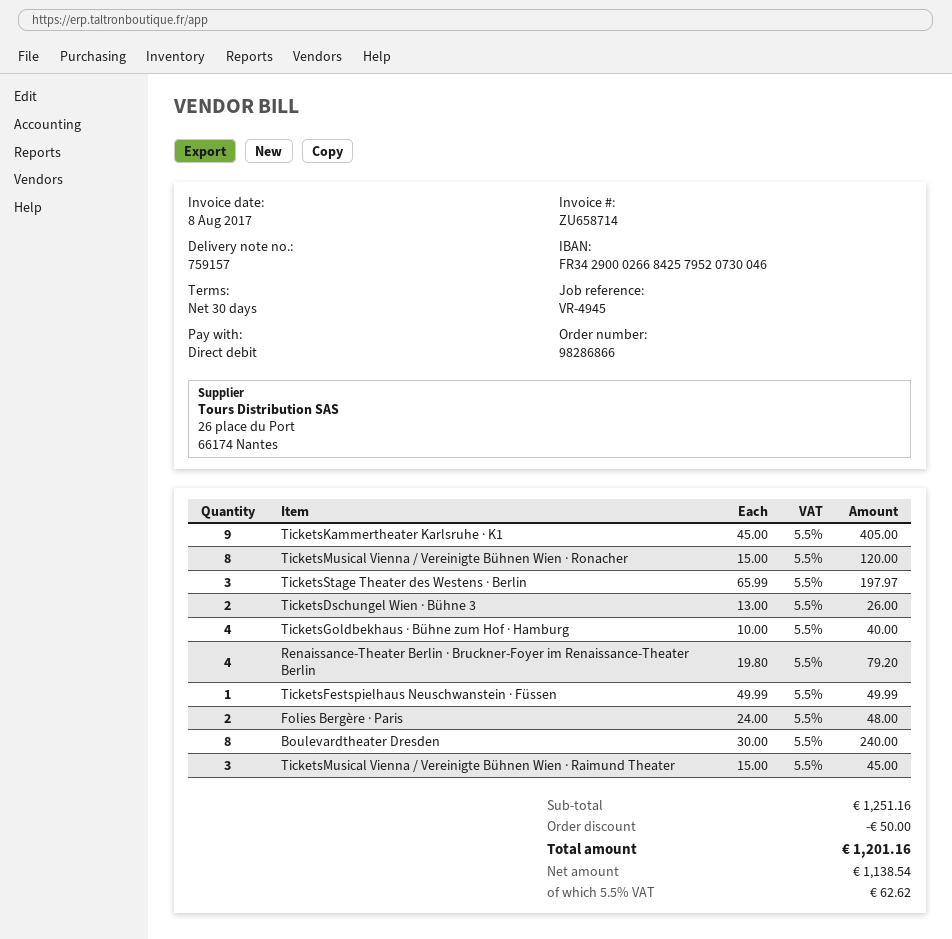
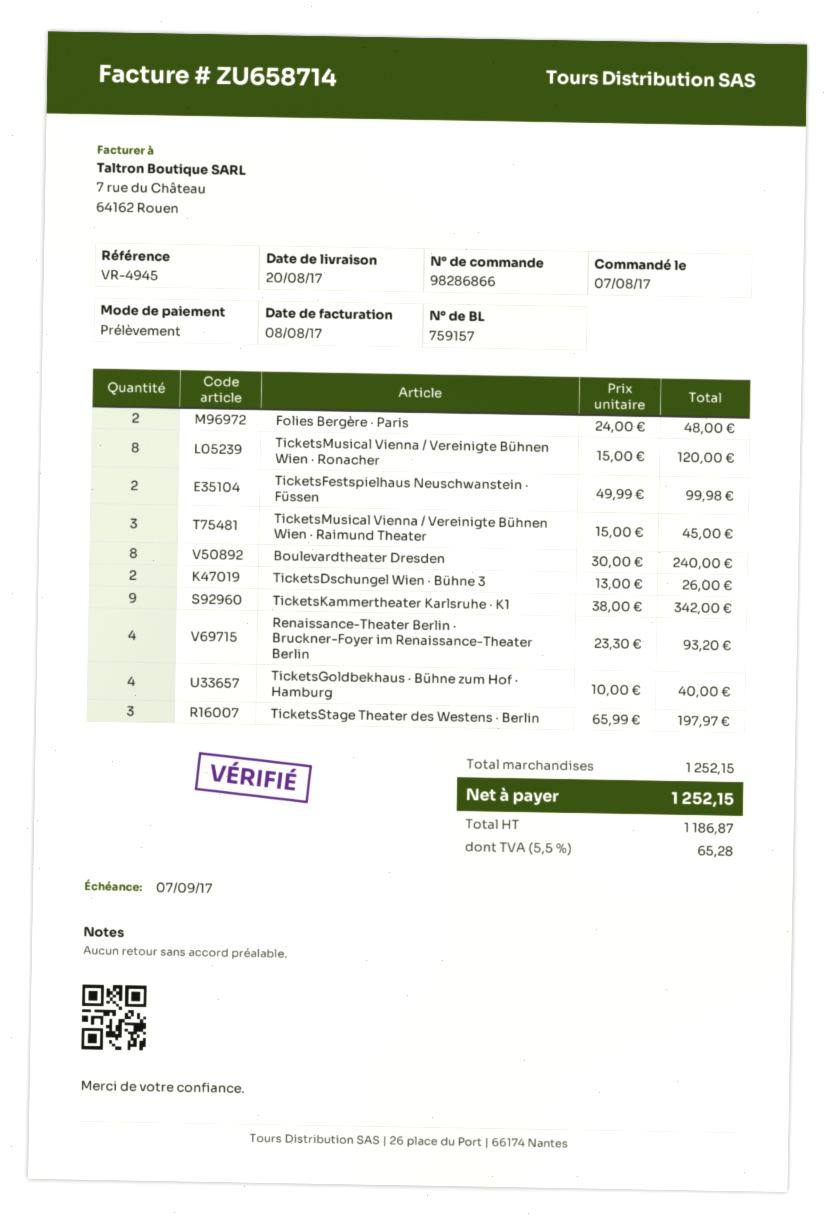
TicketsKammertheater Karlsruhe · K1: 9 x 45.00 = 405.00 -> 9 x 38.00 = 342.00
Renaissance-Theater Berlin · Bruckner-Foyer im Renaissance-Theater Berlin: 4 x 19.80 = 79.20 -> 4 x 23.30 = 93.20
TicketsFestspielhaus Neuschwanstein · Füssen: 1 x 49.99 = 49.99 -> 2 x 49.99 = 99.98
subtotal: 1251.16 -> 1252.15
discount: 50.00 -> none
net: 1138.54 -> 1186.87
tax: 5.5% = 62.62 -> 5.5% = 65.28
total: 1201.16 -> 1252.15

